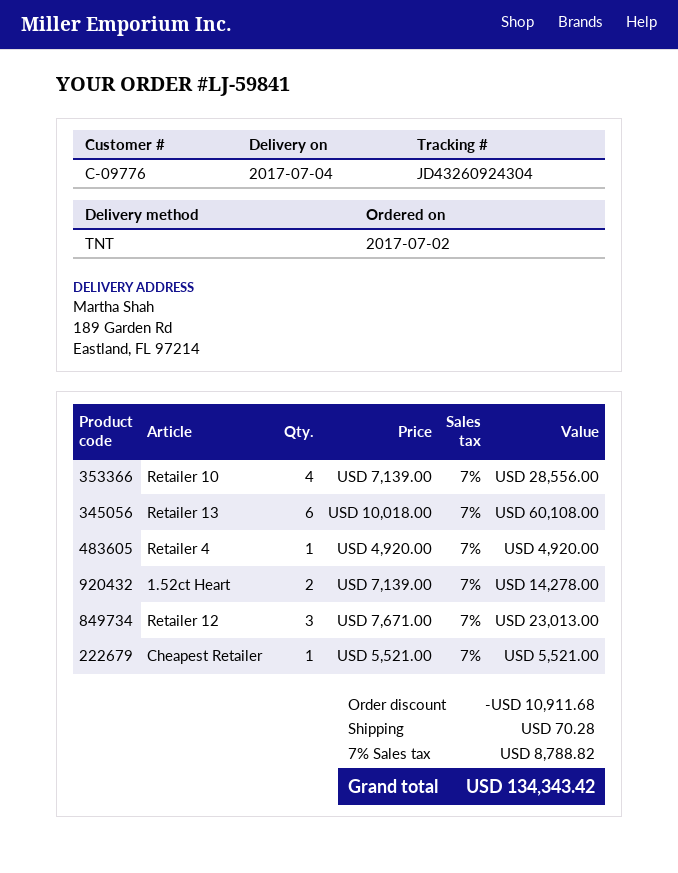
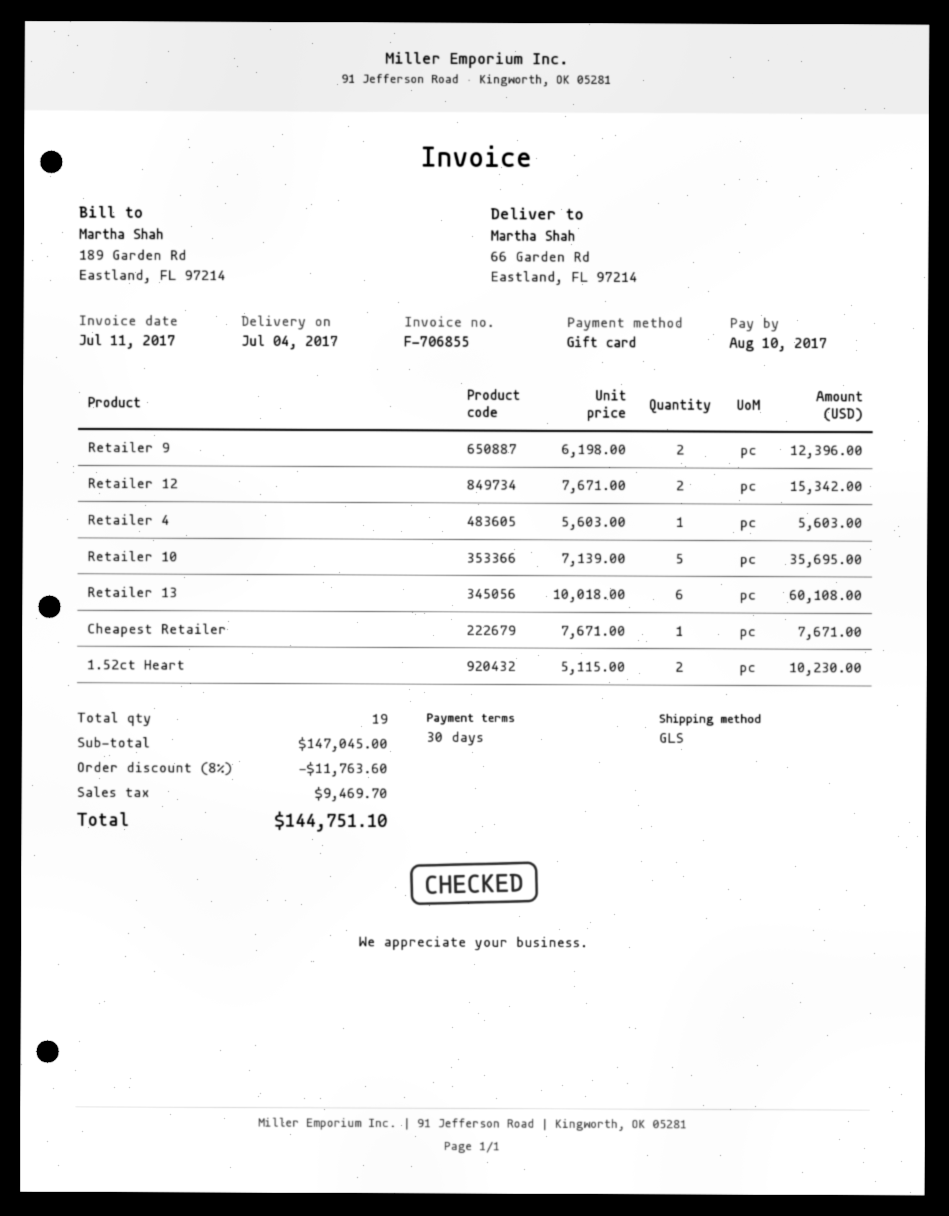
shipping method: TNT -> GLS
ship to: 189 Garden Rd, Eastland, FL 97214 -> 66 Garden Rd, Eastland, FL 97214
Retailer 10: 4 x 7139.00 = 28556.00 -> 5 x 7139.00 = 35695.00
Retailer 4: 1 x 4920.00 = 4920.00 -> 1 x 5603.00 = 5603.00
1.52ct Heart: 2 x 7139.00 = 14278.00 -> 2 x 5115.00 = 10230.00
Retailer 12: 3 x 7671.00 = 23013.00 -> 2 x 7671.00 = 15342.00
Cheapest Retailer: 1 x 5521.00 = 5521.00 -> 1 x 7671.00 = 7671.00
Retailer 9: none -> 2 x 6198.00 = 12396.00
discount: 10911.68 -> 11763.60
shipping: 70.28 -> none
tax: 8788.82 -> 9469.70
total: 134343.42 -> 144751.10

